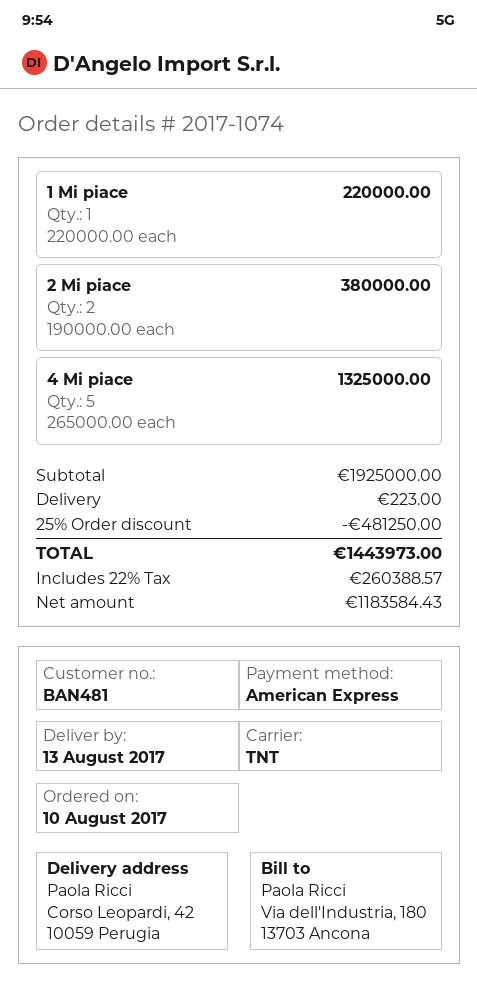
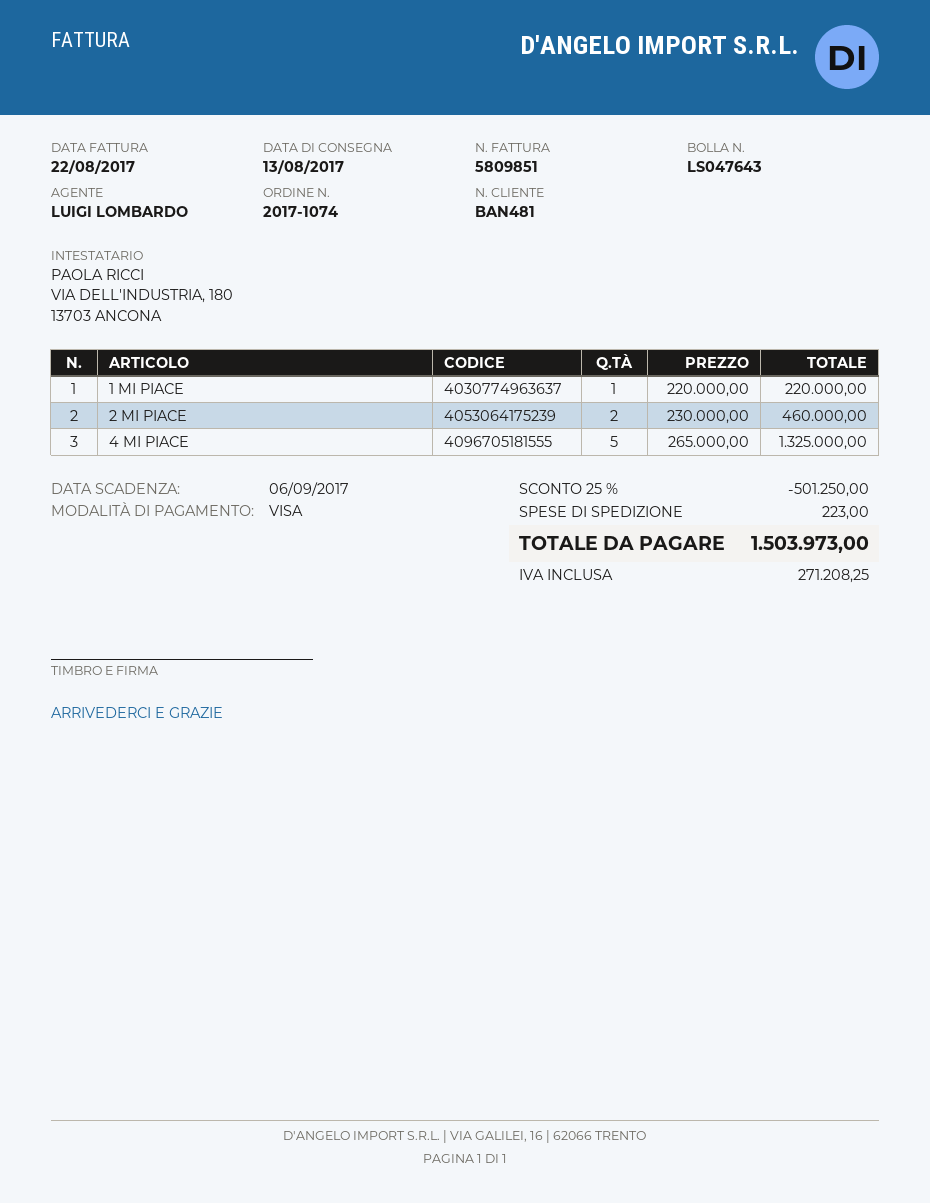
payment method: American Express -> Visa
2 Mi piace: 2 x 190000.00 = 380000.00 -> 2 x 230000.00 = 460000.00
discount: 25% = 481250.00 -> 25% = 501250.00
tax: 260388.57 -> 271208.25
total: 1443973.00 -> 1503973.00

